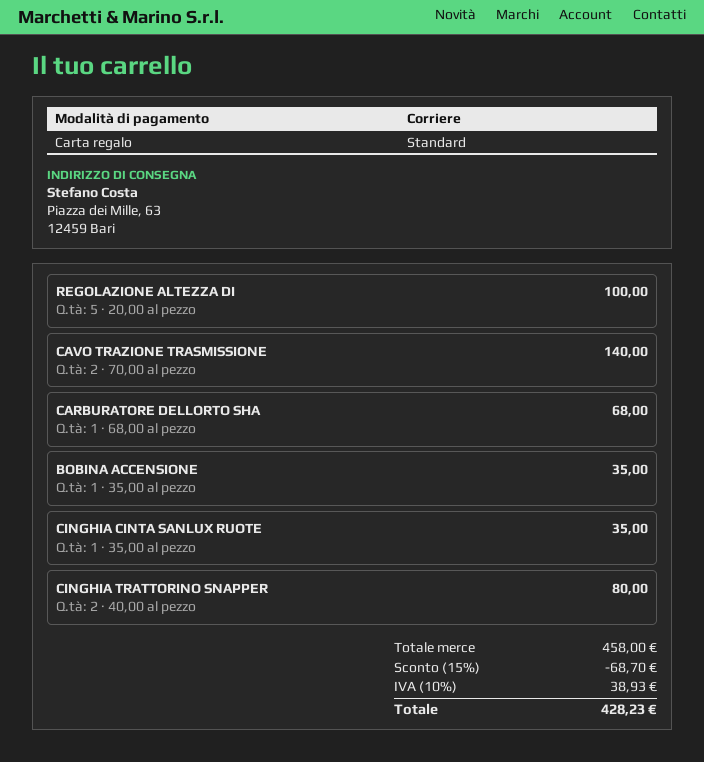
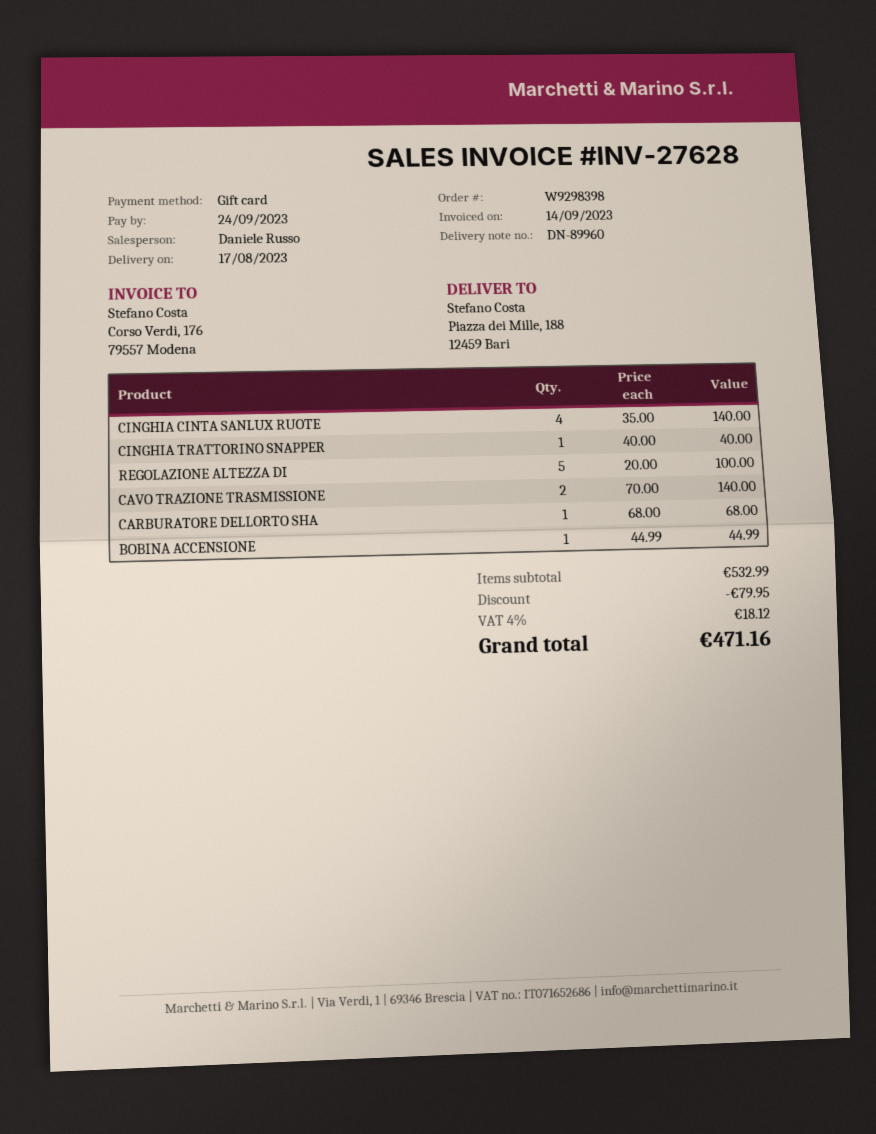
ship to: Piazza dei Mille, 63, 12459 Bari -> Piazza dei Mille, 188, 12459 Bari
BOBINA ACCENSIONE: 1 x 35.00 = 35.00 -> 1 x 44.99 = 44.99
CINGHIA CINTA SANLUX RUOTE: 1 x 35.00 = 35.00 -> 4 x 35.00 = 140.00
CINGHIA TRATTORINO SNAPPER: 2 x 40.00 = 80.00 -> 1 x 40.00 = 40.00
subtotal: 458.00 -> 532.99
discount: 68.70 -> 79.95
tax: 10% = 38.93 -> 4% = 18.12
total: 428.23 -> 471.16

